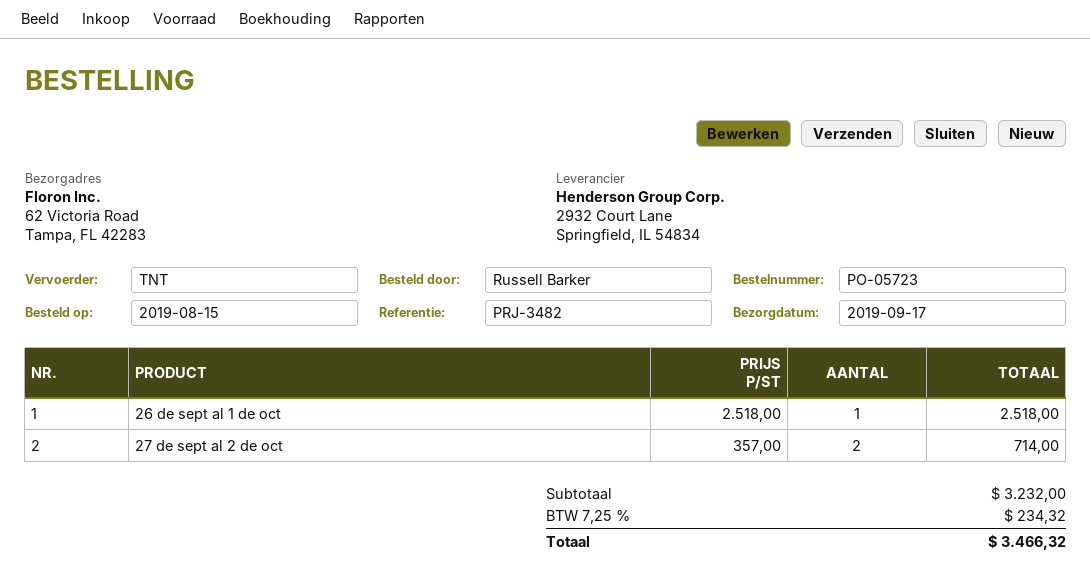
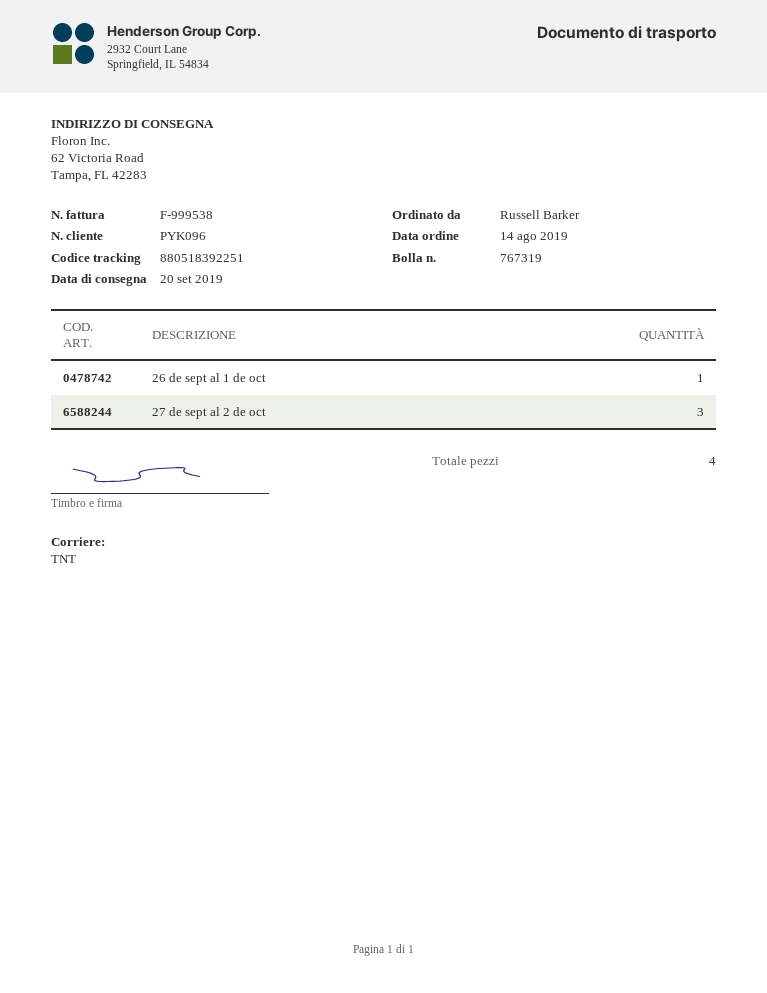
order date: 2019-08-15 -> 2019-08-14
delivery date: 2019-09-17 -> 2019-09-20
27 de sept al 2 de oct: 2 -> 3

